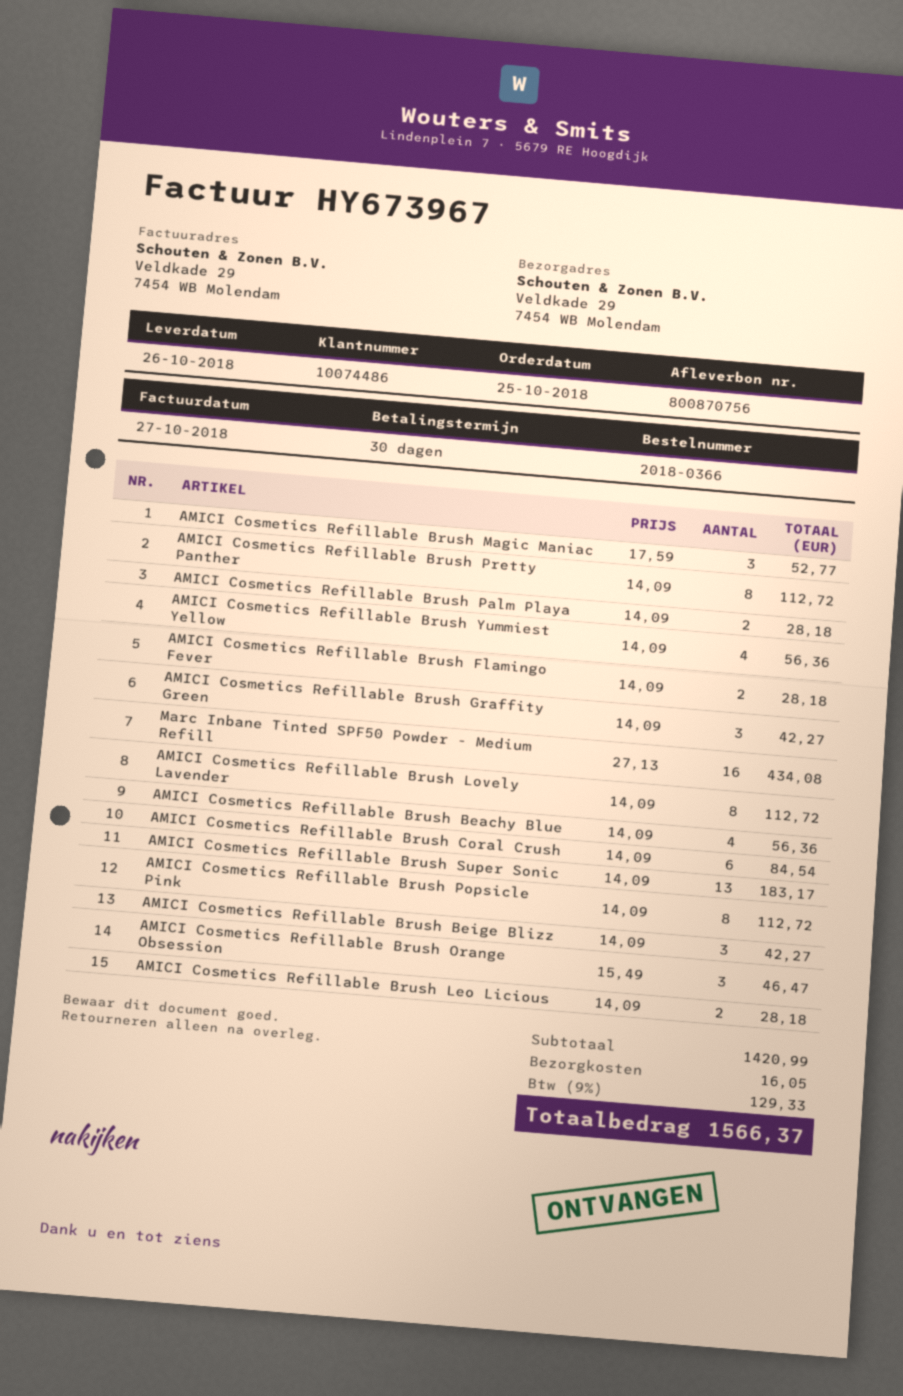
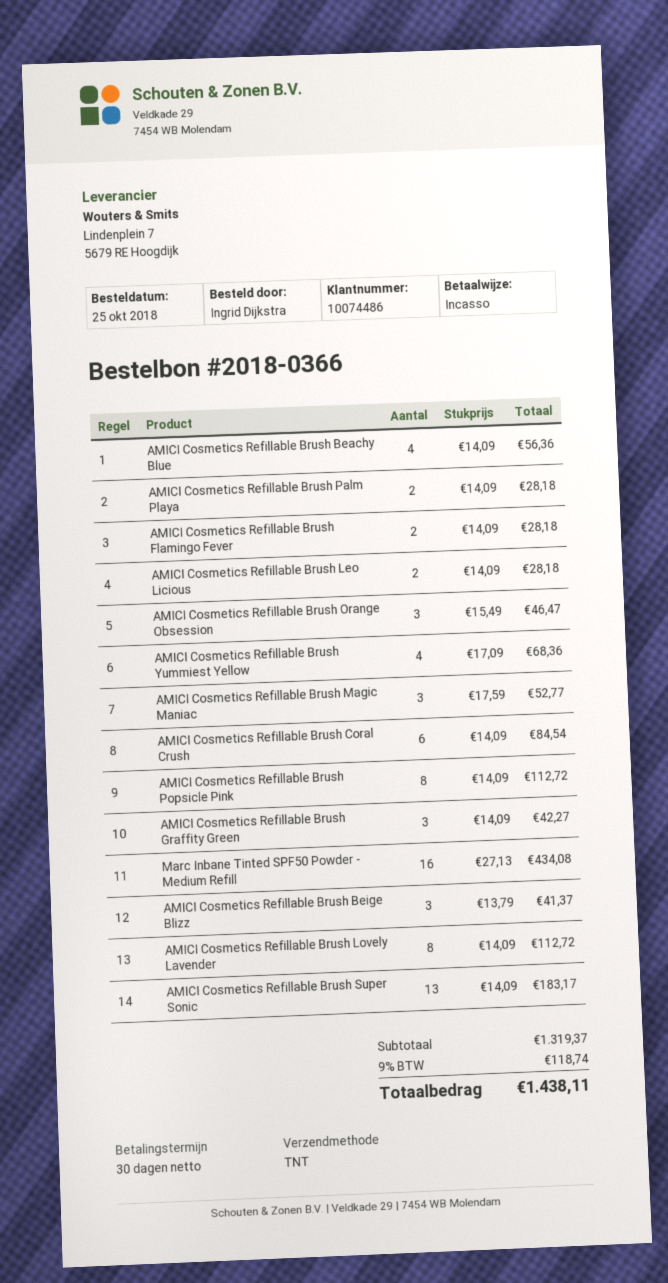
AMICI Cosmetics Refillable Brush Pretty Panther: 8 x 14.09 = 112.72 -> none
AMICI Cosmetics Refillable Brush Yummiest Yellow: 4 x 14.09 = 56.36 -> 4 x 17.09 = 68.36
AMICI Cosmetics Refillable Brush Beige Blizz: 3 x 14.09 = 42.27 -> 3 x 13.79 = 41.37
subtotal: 1420.99 -> 1319.37
shipping: 16.05 -> none
tax: 9% = 129.33 -> 9% = 118.74
total: 1566.37 -> 1438.11

